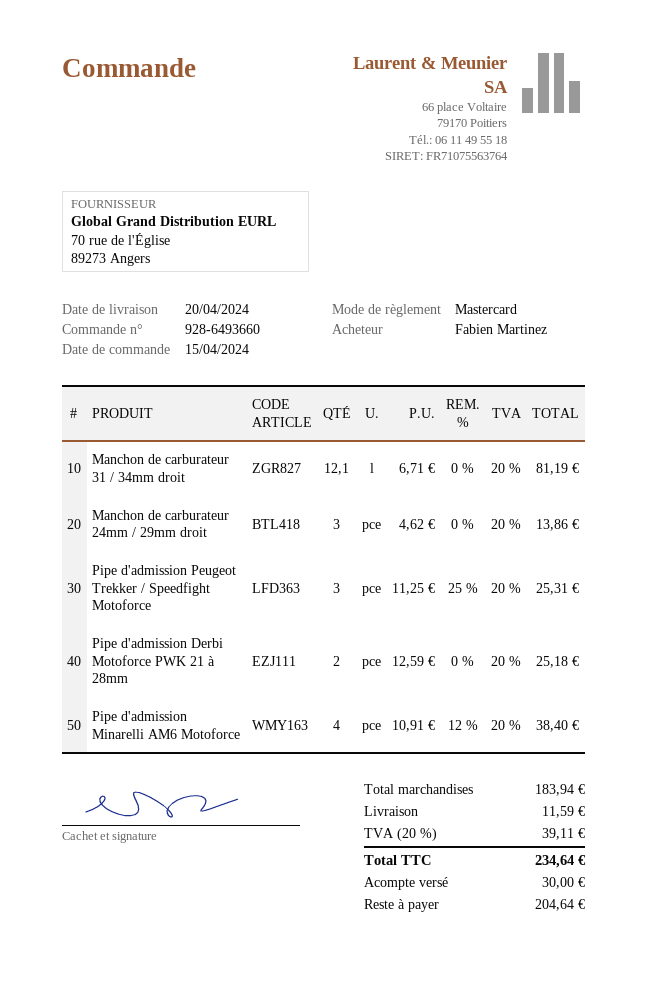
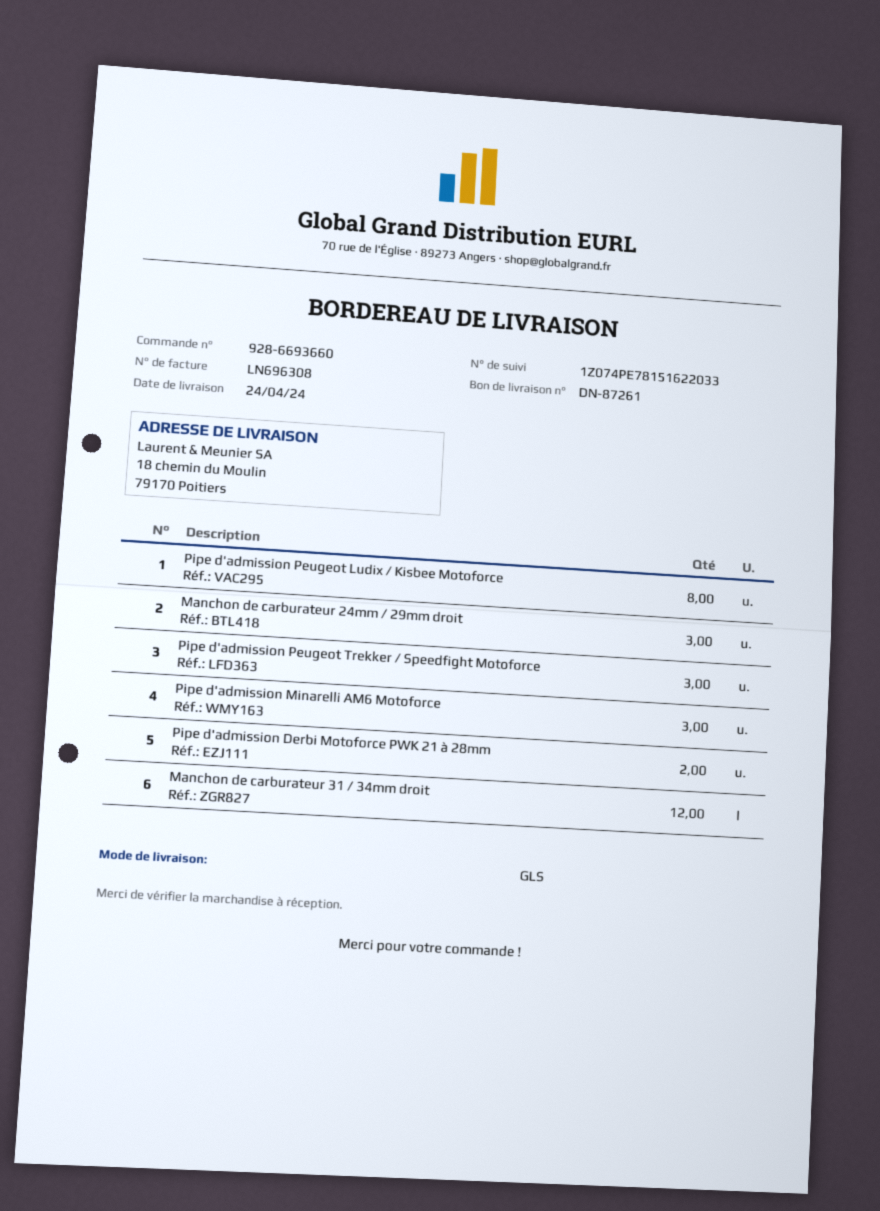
order number: 928-6493660 -> 928-6693660
delivery date: 2024-04-20 -> 2024-04-24
Manchon de carburateur 31 / 34mm droit: 12.1 -> 12
Pipe d'admission Minarelli AM6 Motoforce: 4 -> 3
Pipe d'admission Peugeot Ludix / Kisbee Motoforce: none -> 8

